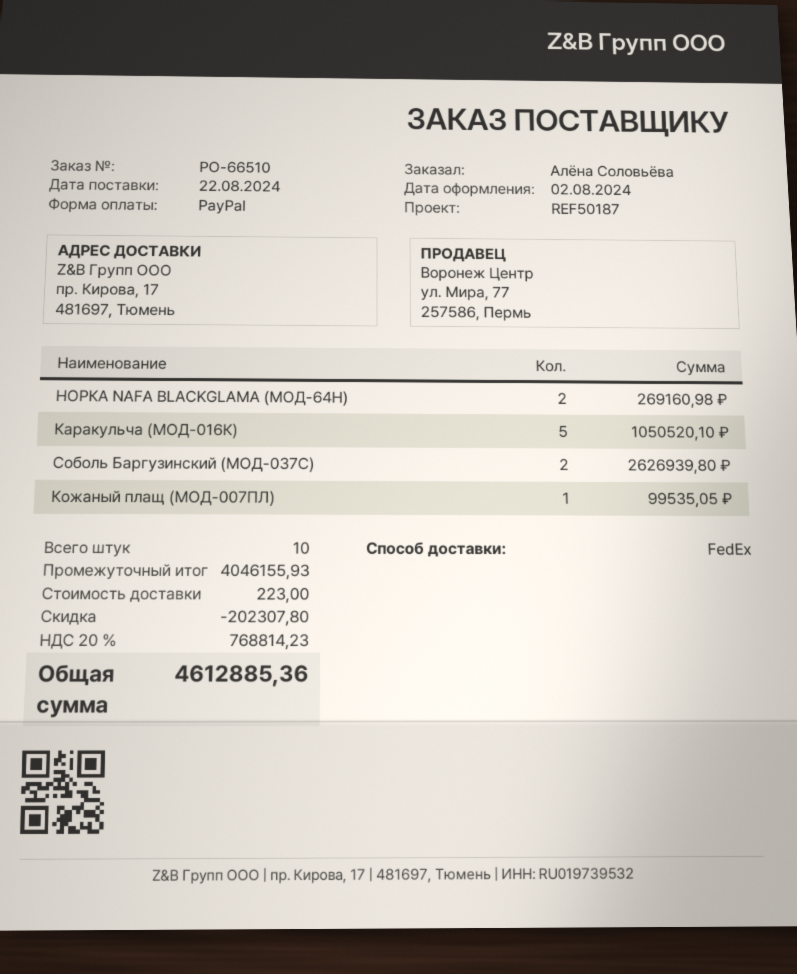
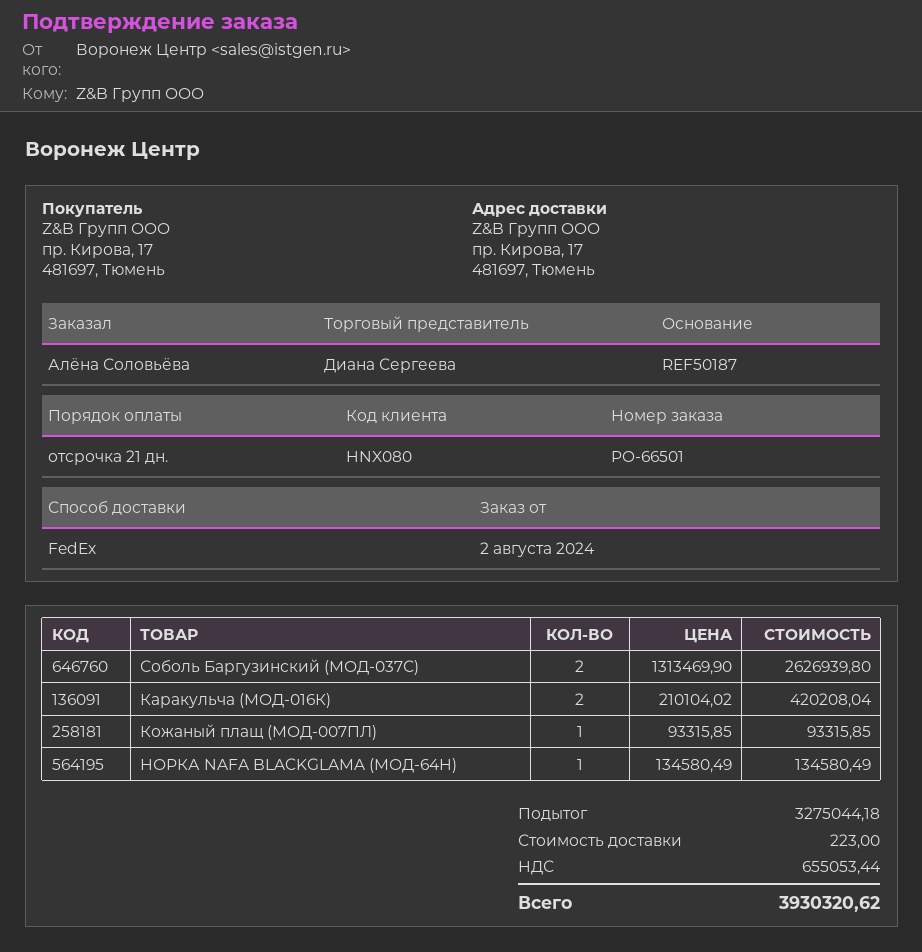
order number: PO-66510 -> PO-66501
НОРКА NAFA BLACKGLAMA (МОД-64Н): 2 for 269160.98 -> 1 for 134580.49
Каракульча (МОД-016К): 5 for 1050520.10 -> 2 for 420208.04
Кожаный плащ (МОД-007ПЛ): 1 for 99535.05 -> 1 for 93315.85
subtotal: 4046155.93 -> 3275044.18
discount: 202307.80 -> none
tax: 768814.23 -> 655053.44
total: 4612885.36 -> 3930320.62

